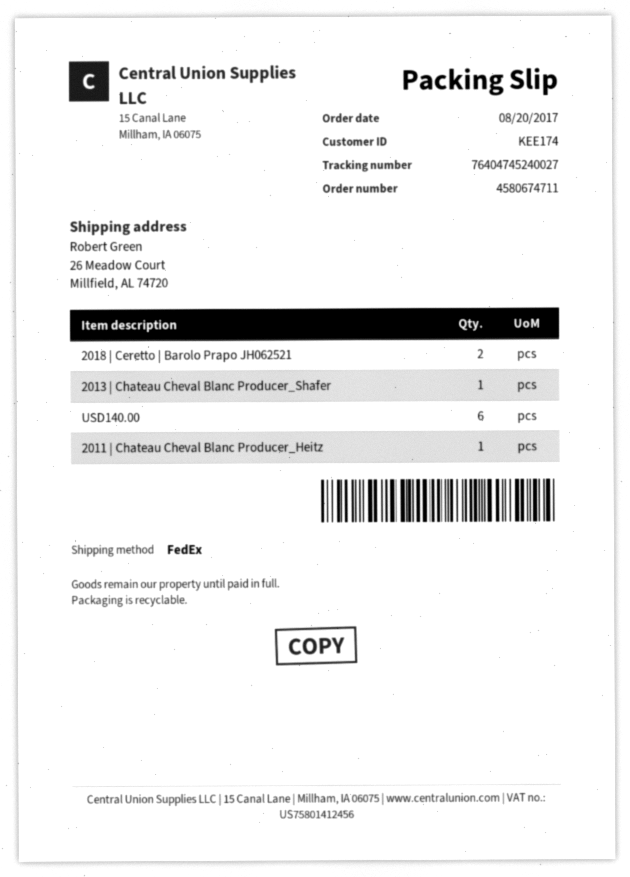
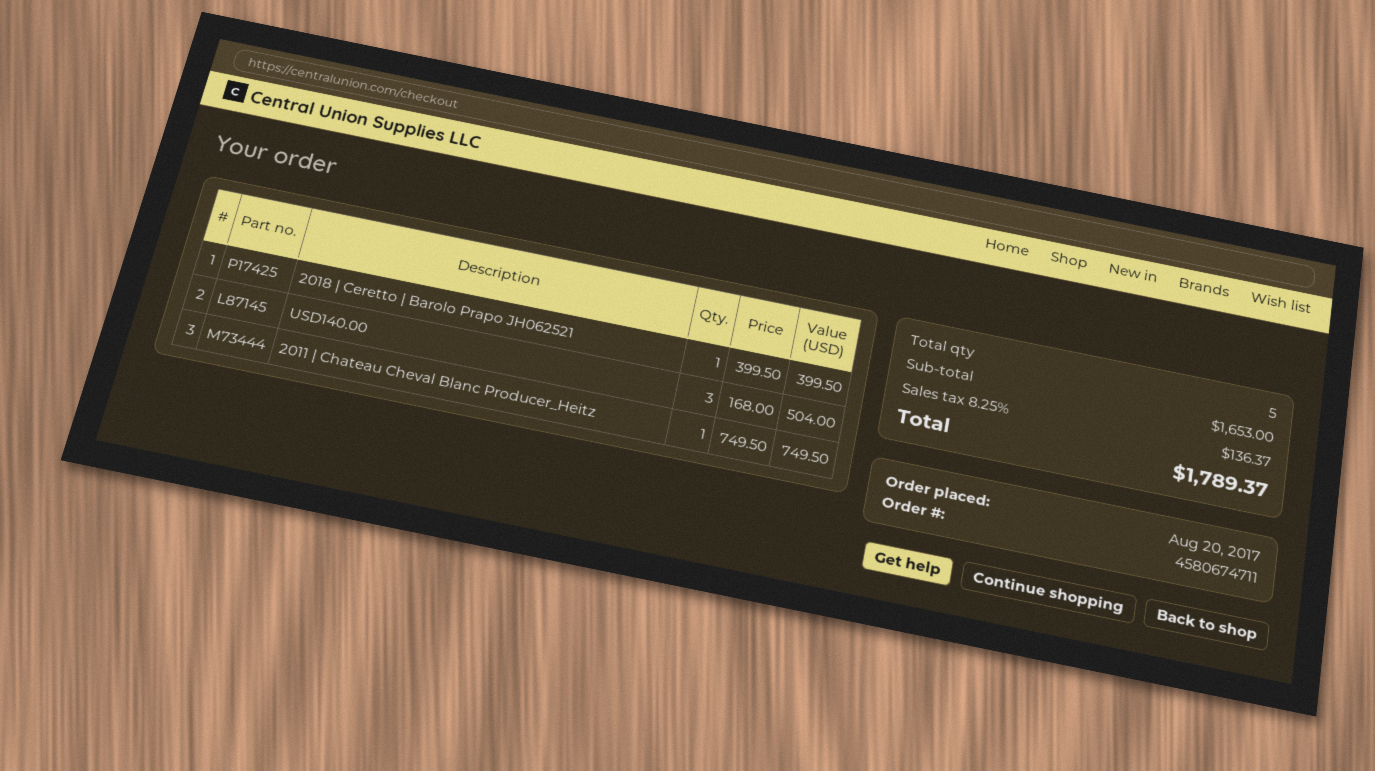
2018 | Ceretto | Barolo Prapo JH062521: 2 -> 1
2013 | Chateau Cheval Blanc Producer_Shafer: 1 -> none
USD140.00: 6 -> 3

